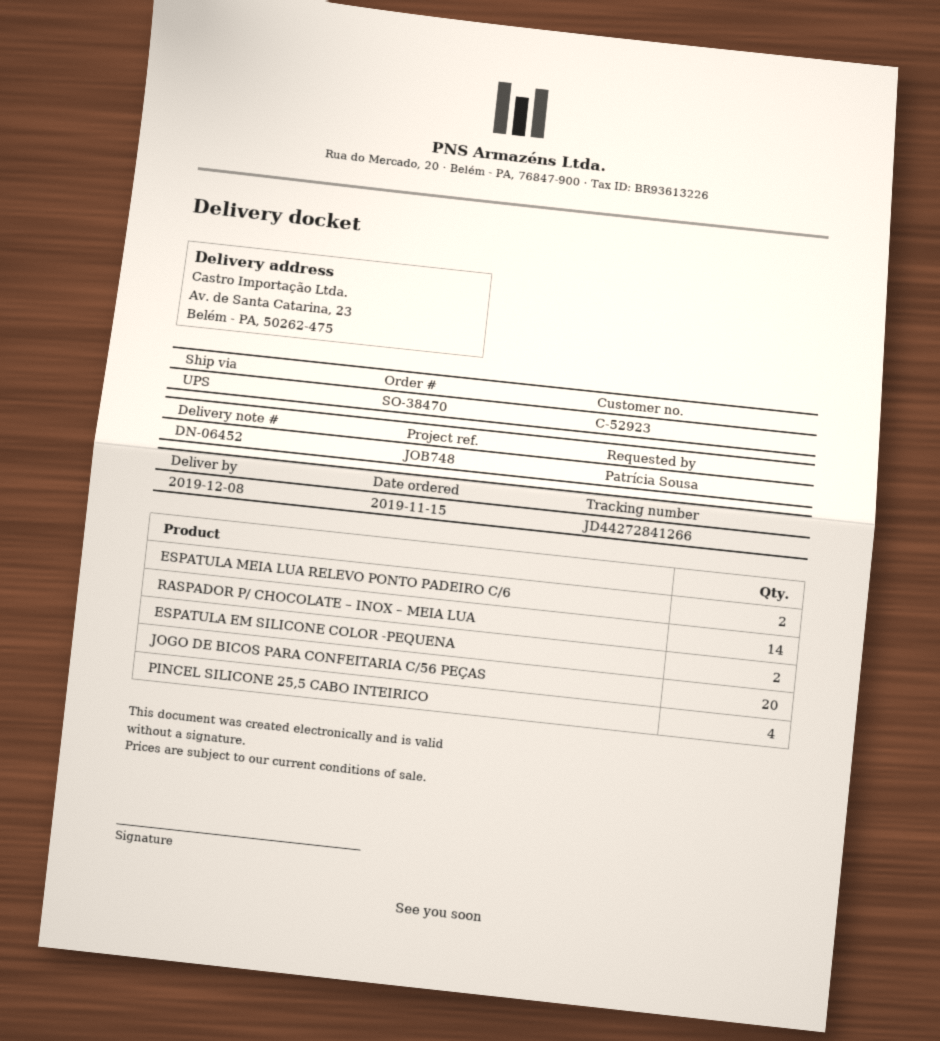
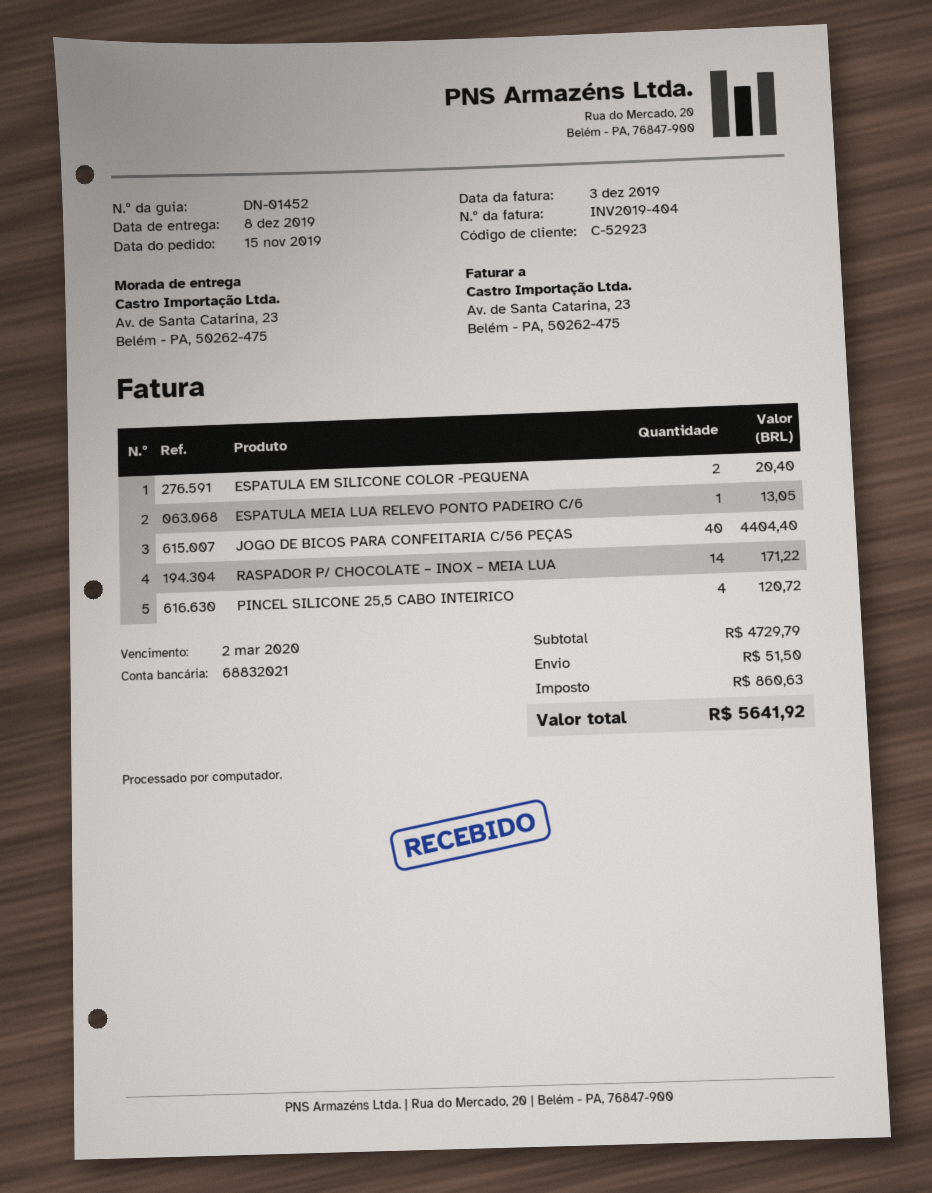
delivery note number: DN-06452 -> DN-01452
ESPATULA MEIA LUA RELEVO PONTO PADEIRO C/6: 2 -> 1
JOGO DE BICOS PARA CONFEITARIA C/56 PEÇAS: 20 -> 40

